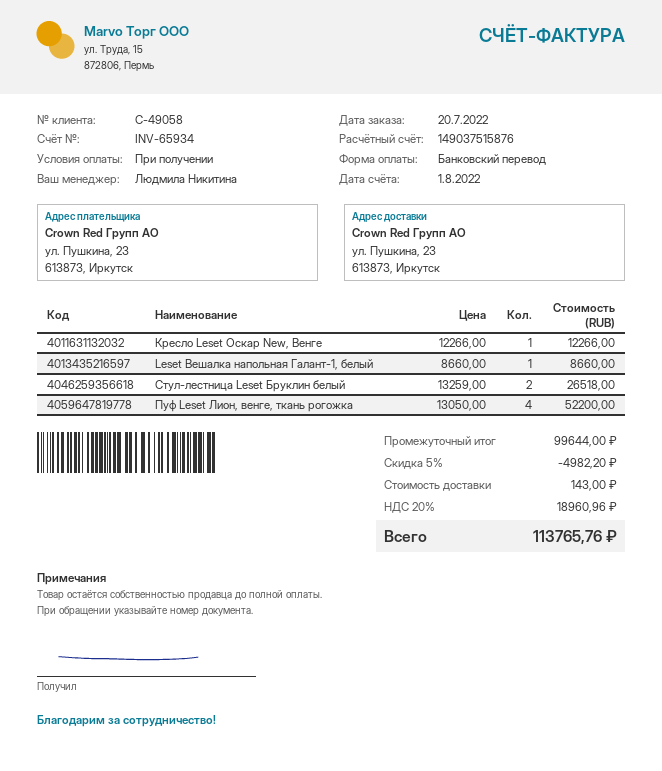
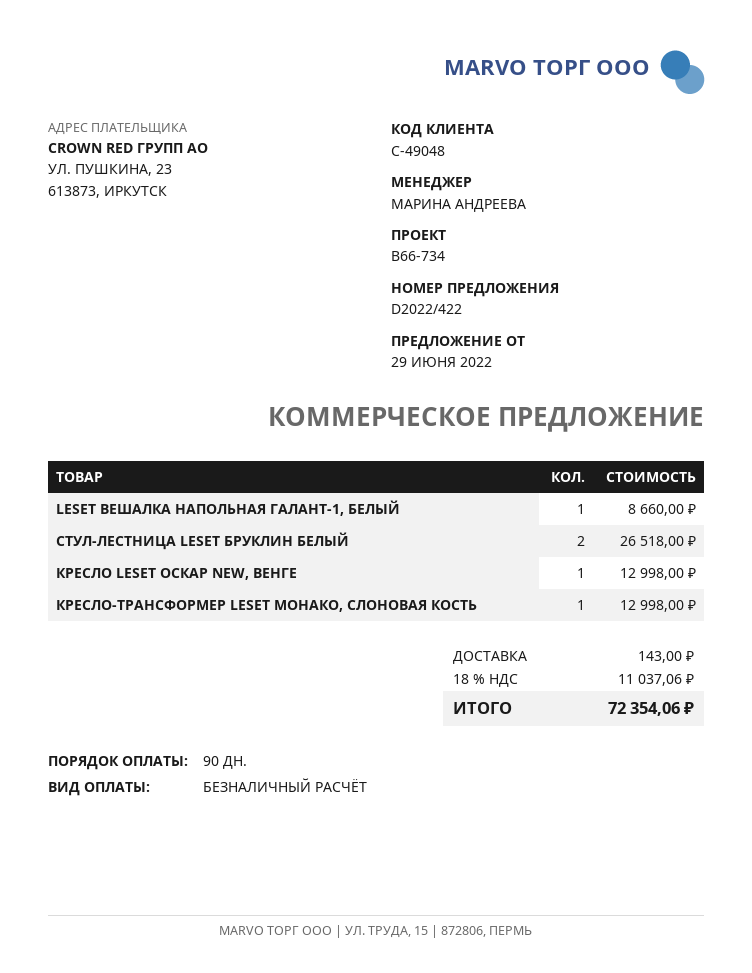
payment terms: on receipt -> 90 days
customer number: C-49058 -> C-49048
sales rep: Людмила Никитина -> МАРИНА АНДРЕЕВА
Кресло Leset Оскар New, Венге: 1 for 12266.00 -> 1 for 12998.00
Пуф Leset Лион, венге, ткань рогожка: 4 for 52200.00 -> none
КРЕСЛО-ТРАНСФОРМЕР LESET МОНАКО, СЛОНОВАЯ КОСТЬ: none -> 1 for 12998.00
discount: 5% = 4982.20 -> none
tax: 20% = 18960.96 -> 18% = 11037.06
total: 113765.76 -> 72354.06

